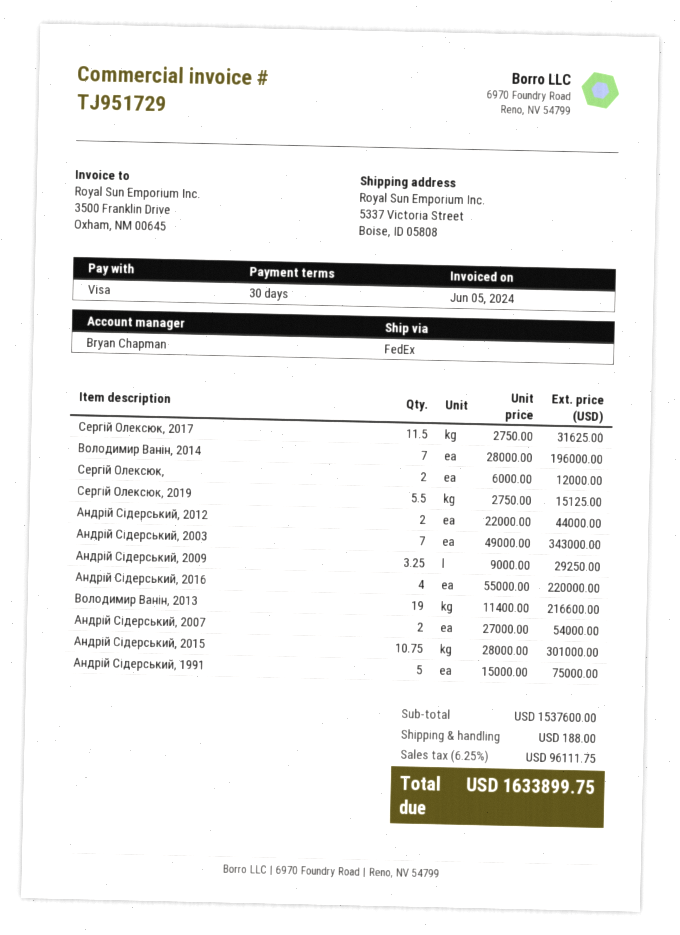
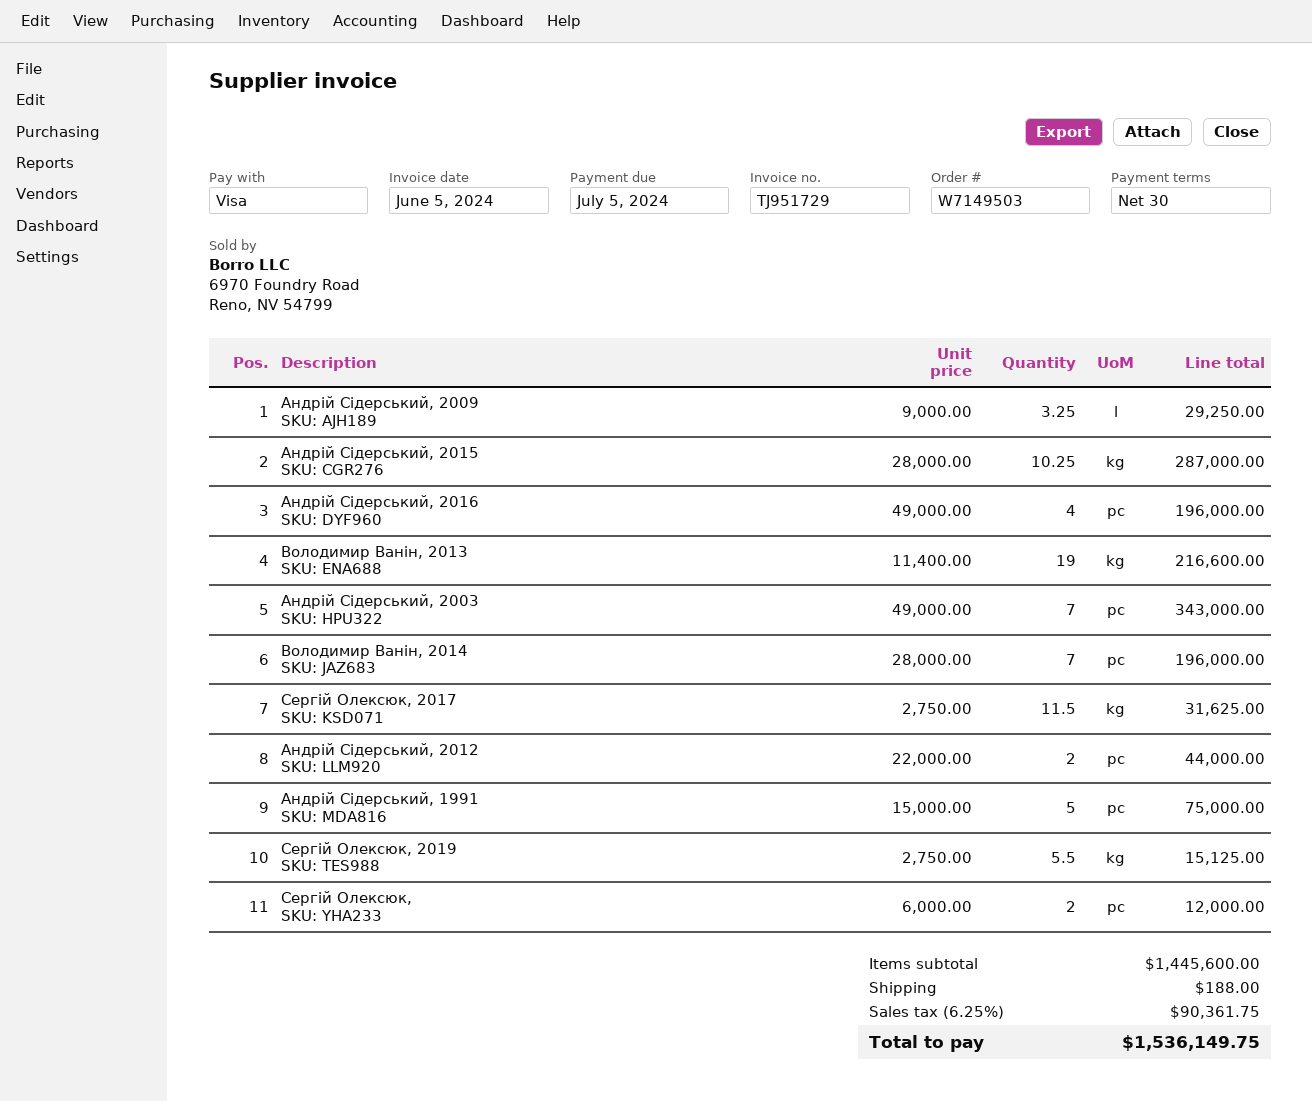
Андрій Сідерський, 2016: 4 x 55000.00 = 220000.00 -> 4 x 49000.00 = 196000.00
Андрій Сідерський, 2007: 2 x 27000.00 = 54000.00 -> none
Андрій Сідерський, 2015: 10.75 x 28000.00 = 301000.00 -> 10.25 x 28000.00 = 287000.00
subtotal: 1537600.00 -> 1445600.00
tax: 6.25% = 96111.75 -> 6.25% = 90361.75
total: 1633899.75 -> 1536149.75

